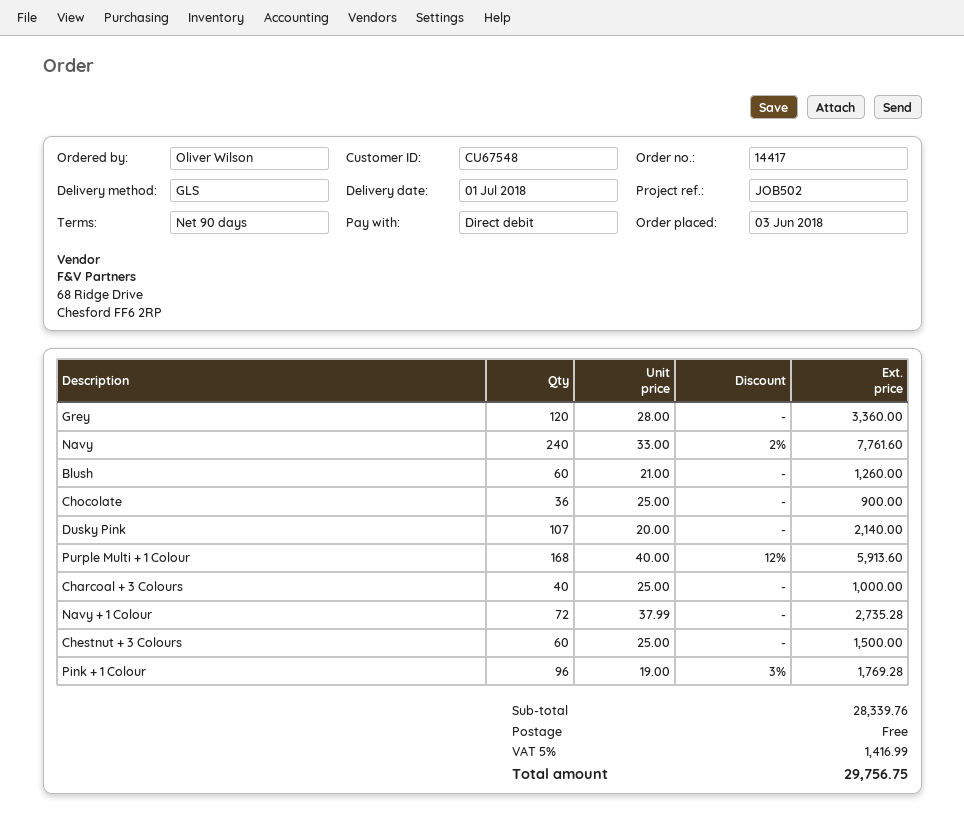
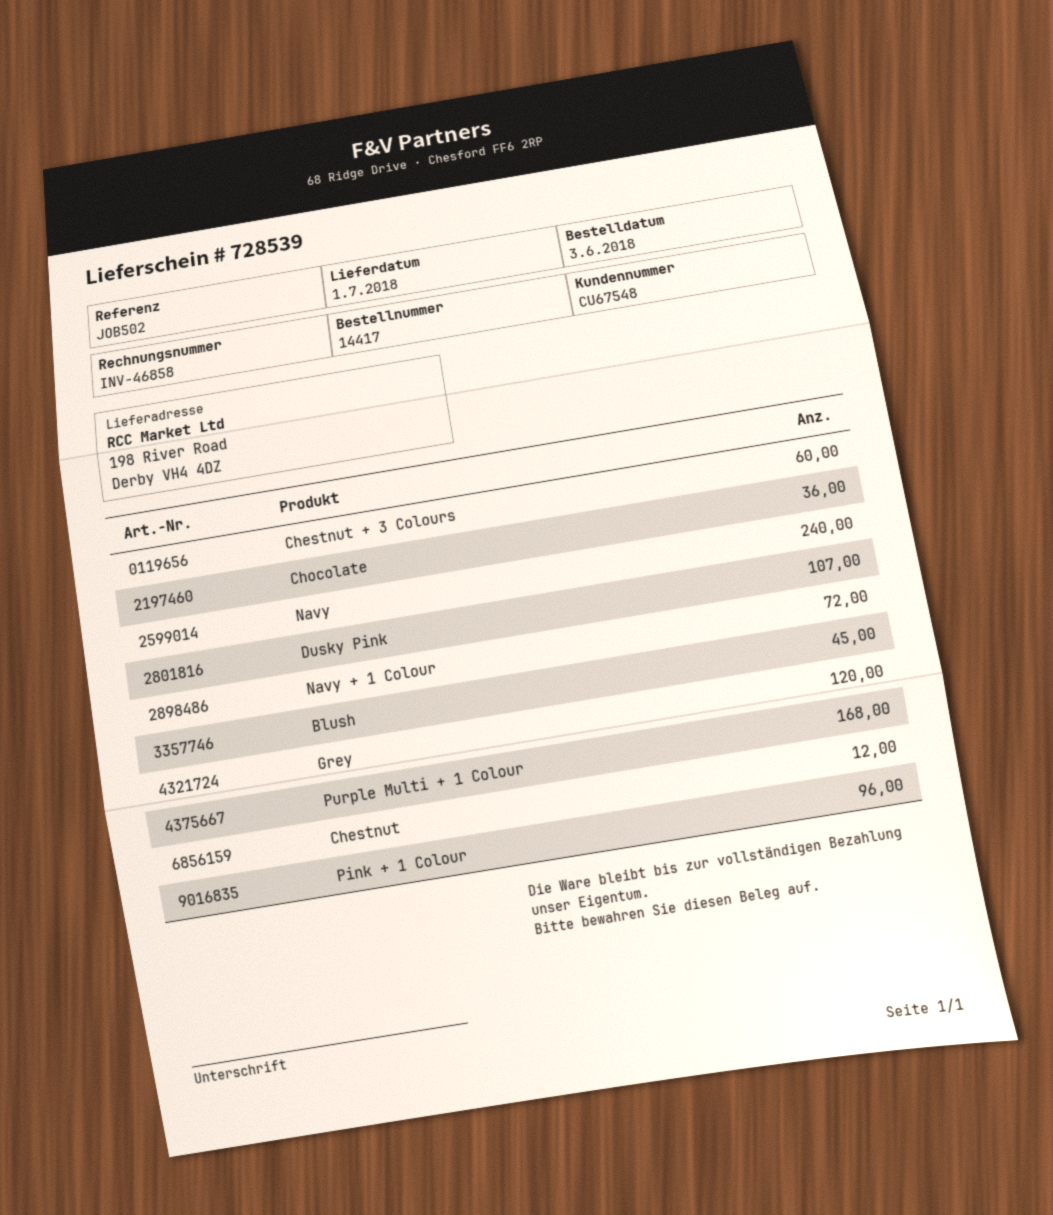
Blush: 60 -> 45
Charcoal + 3 Colours: 40 -> none
Chestnut: none -> 12

